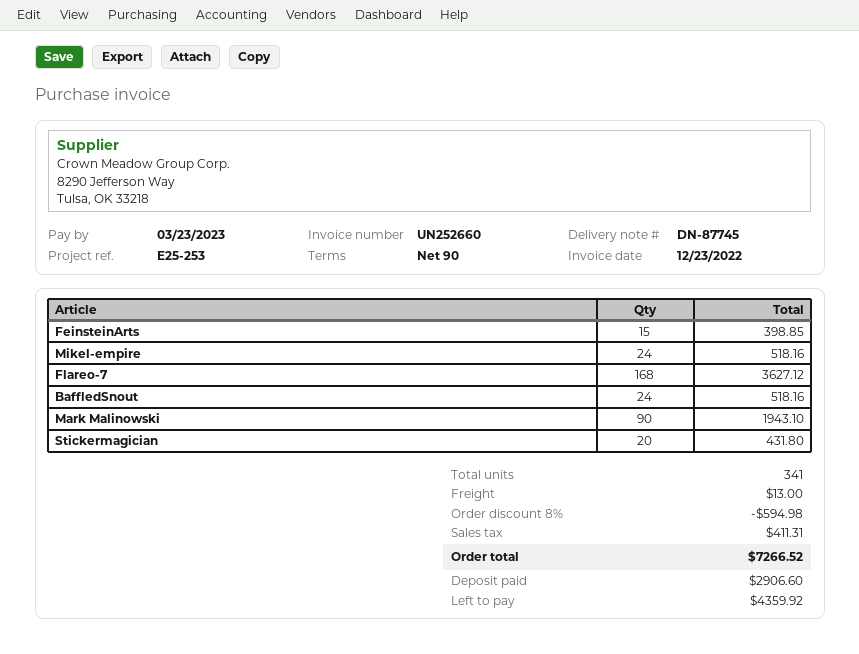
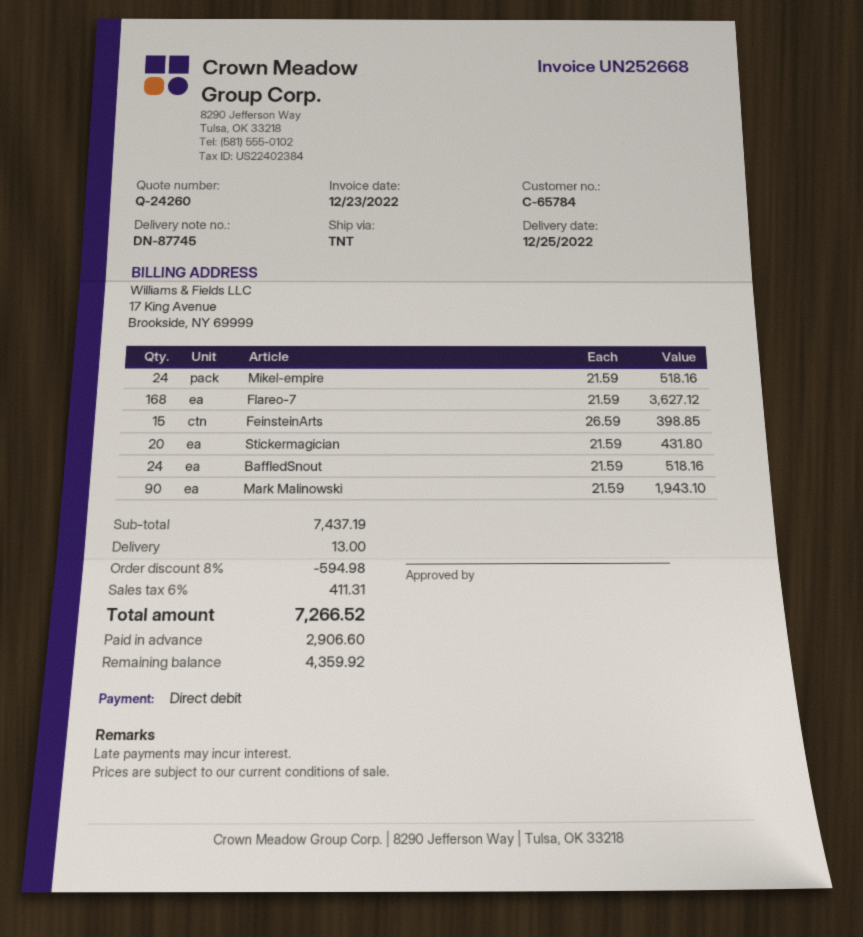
invoice number: UN252660 -> UN252668

